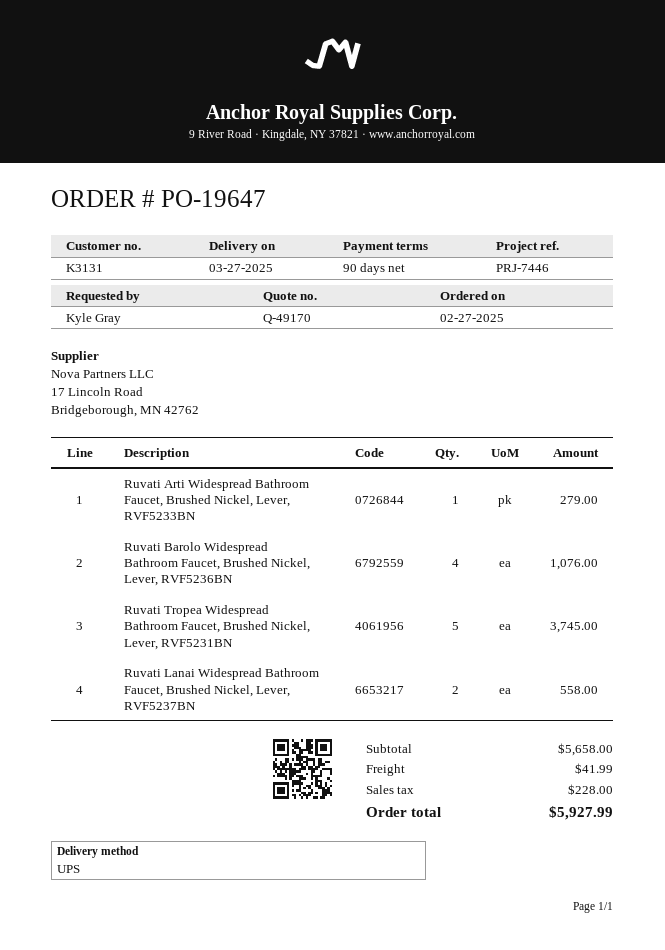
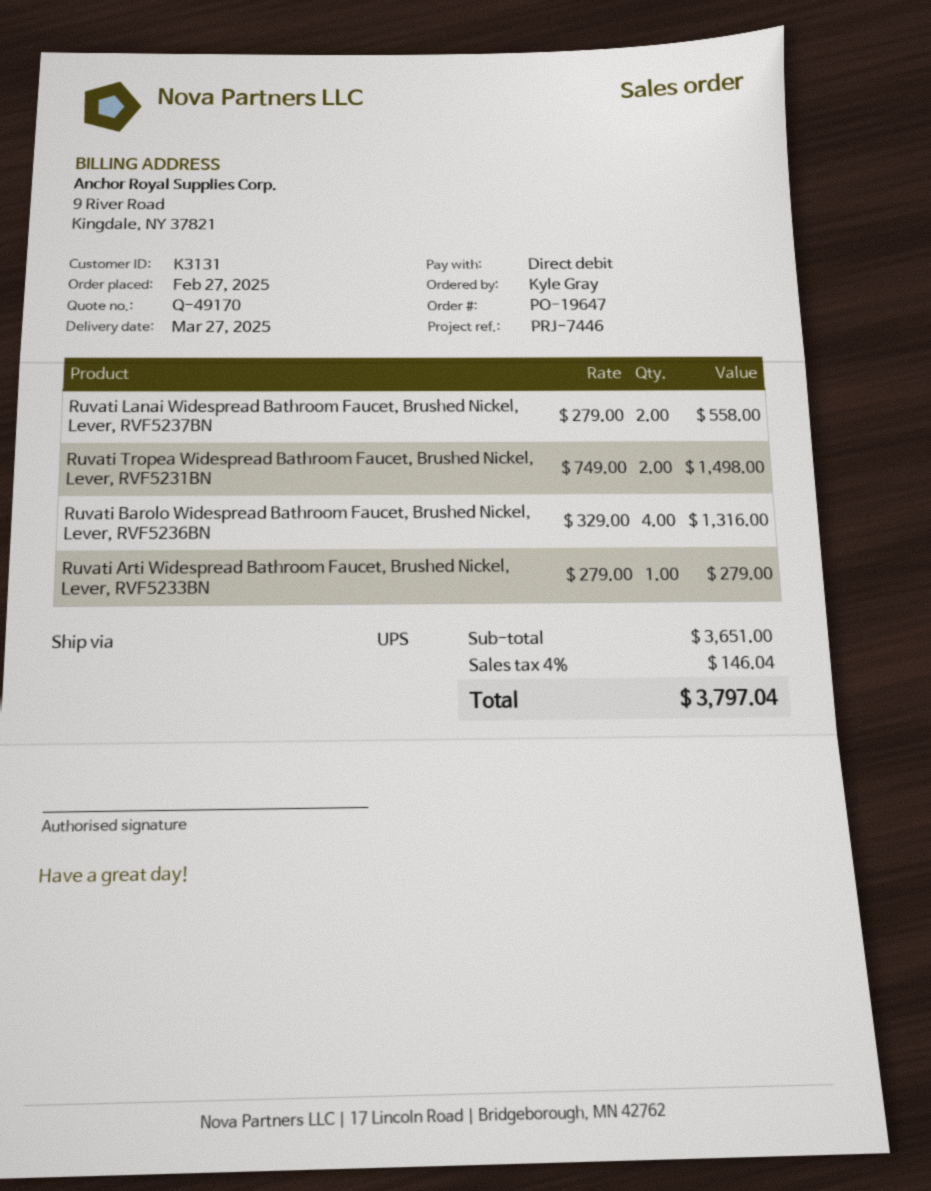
Ruvati Barolo Widespread Bathroom Faucet, Brushed Nickel, Lever, RVF5236BN: 4 for 1076.00 -> 4 for 1316.00
Ruvati Tropea Widespread Bathroom Faucet, Brushed Nickel, Lever, RVF5231BN: 5 for 3745.00 -> 2 for 1498.00
subtotal: 5658.00 -> 3651.00
shipping: 41.99 -> none
tax: 228.00 -> 146.04
total: 5927.99 -> 3797.04

